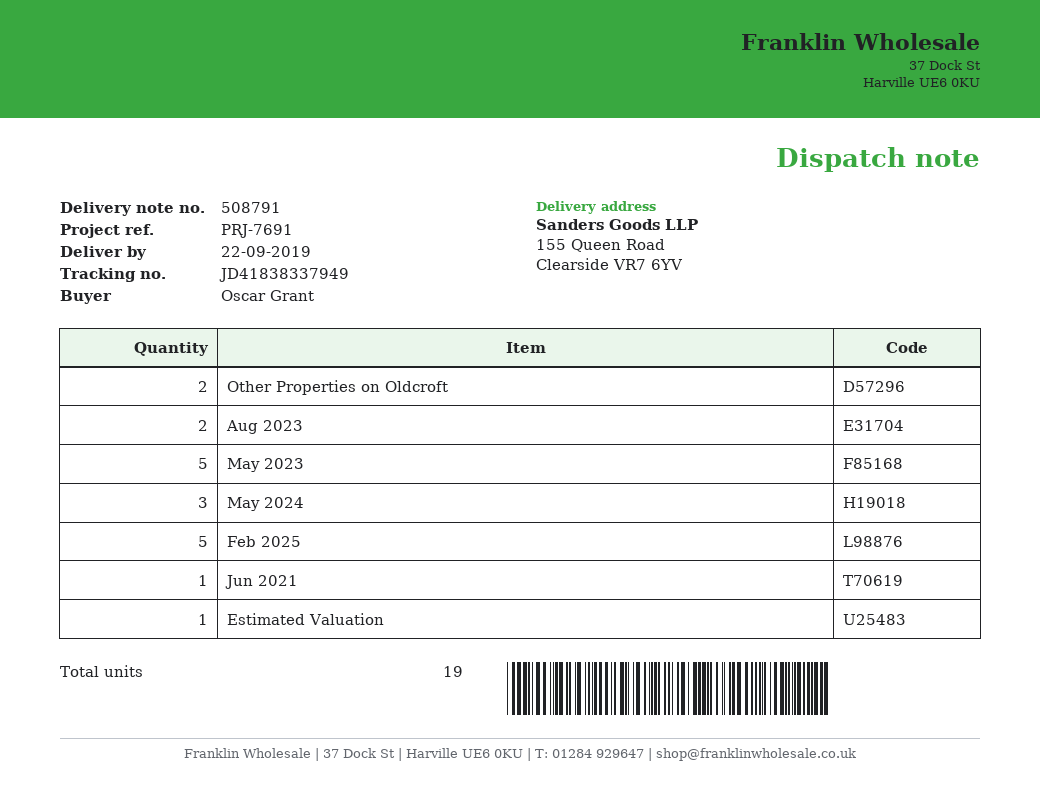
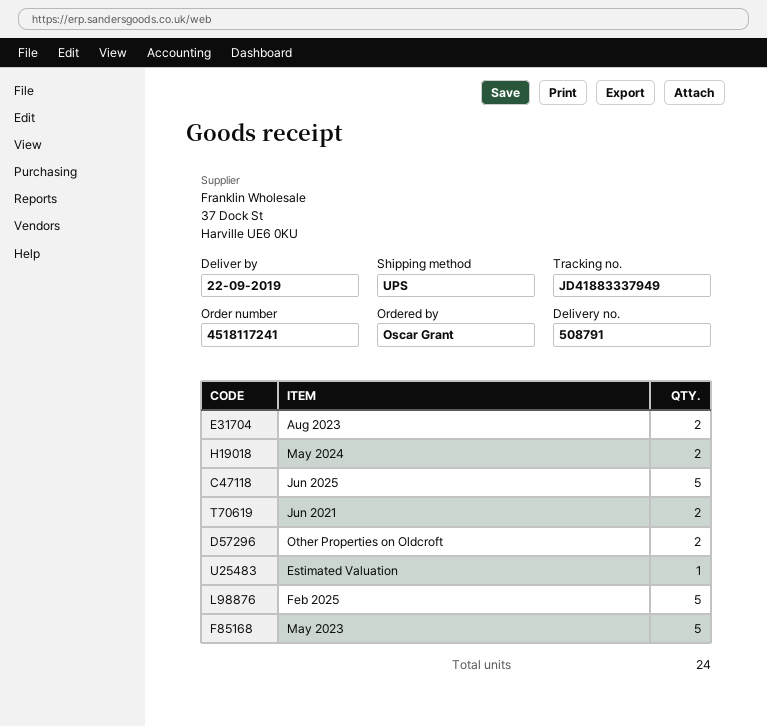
tracking number: JD41838337949 -> JD41883337949
May 2024: 3 -> 2
Jun 2021: 1 -> 2
Jun 2025: none -> 5
total quantity: 19 -> 24

